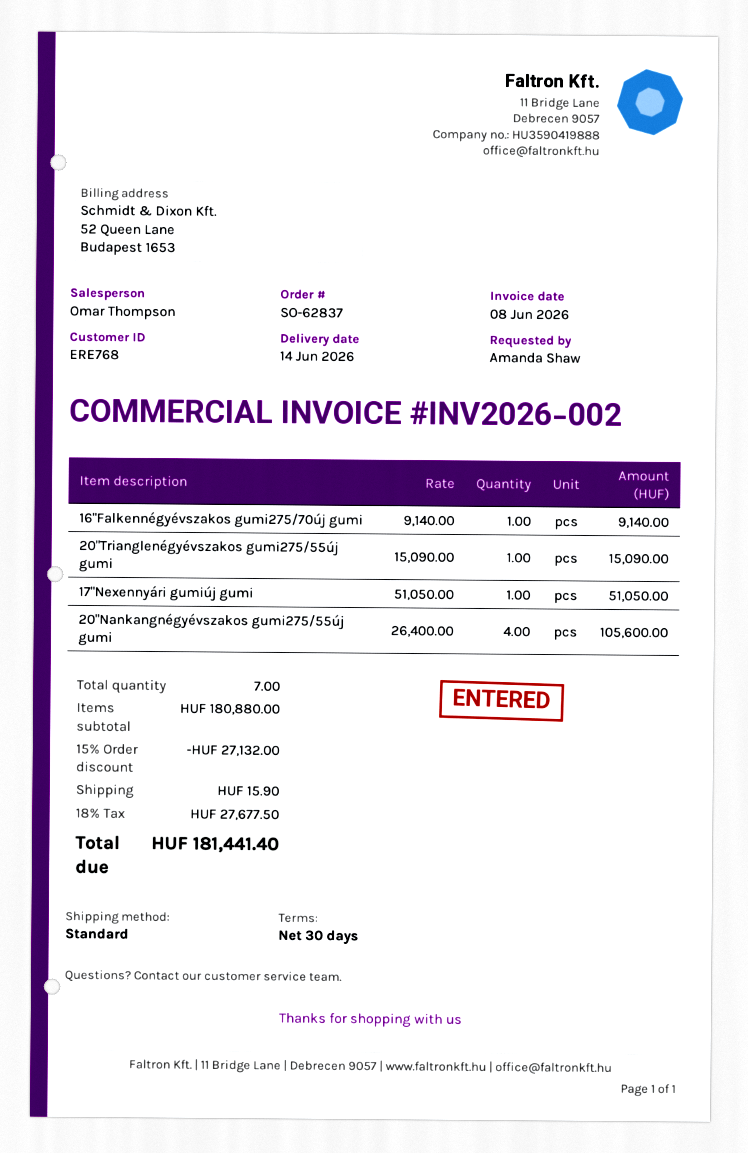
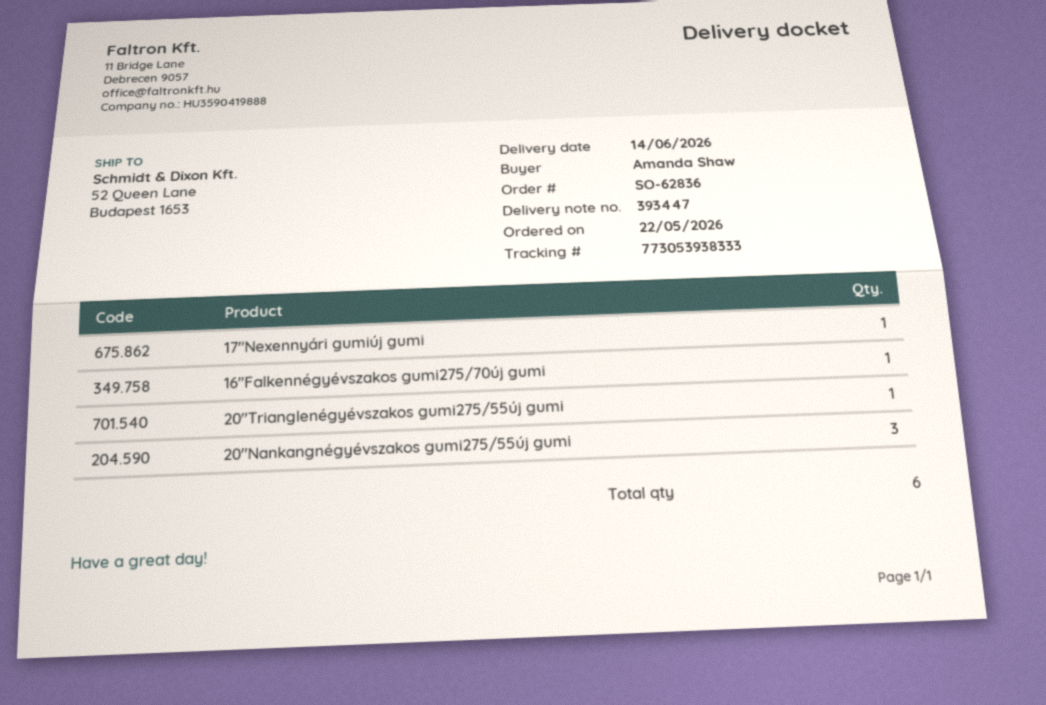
order number: SO-62837 -> SO-62836
20"Nankangnégyévszakos gumi275/55új gumi: 4 -> 3
total quantity: 7 -> 6

